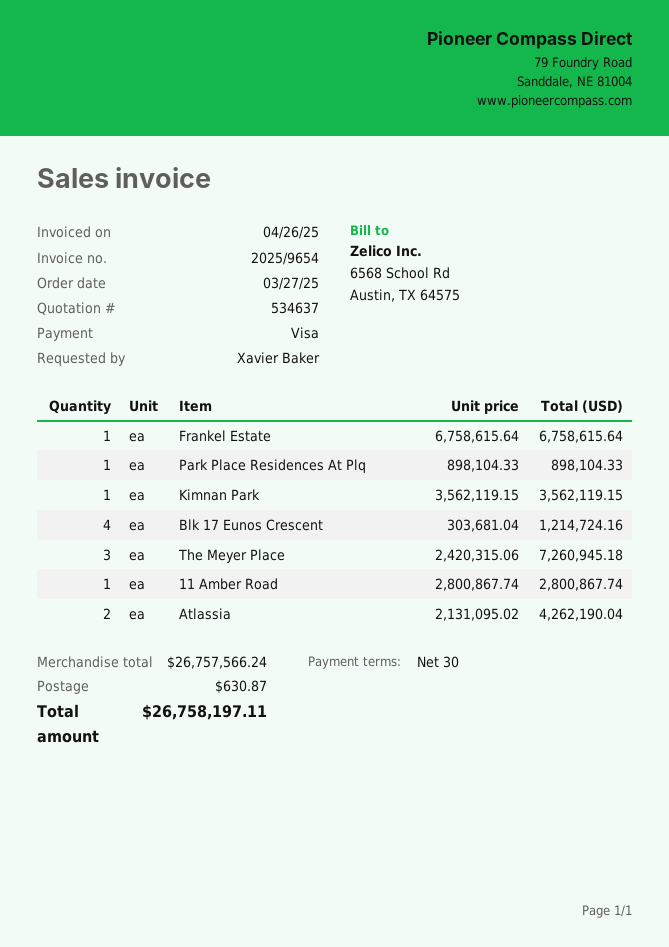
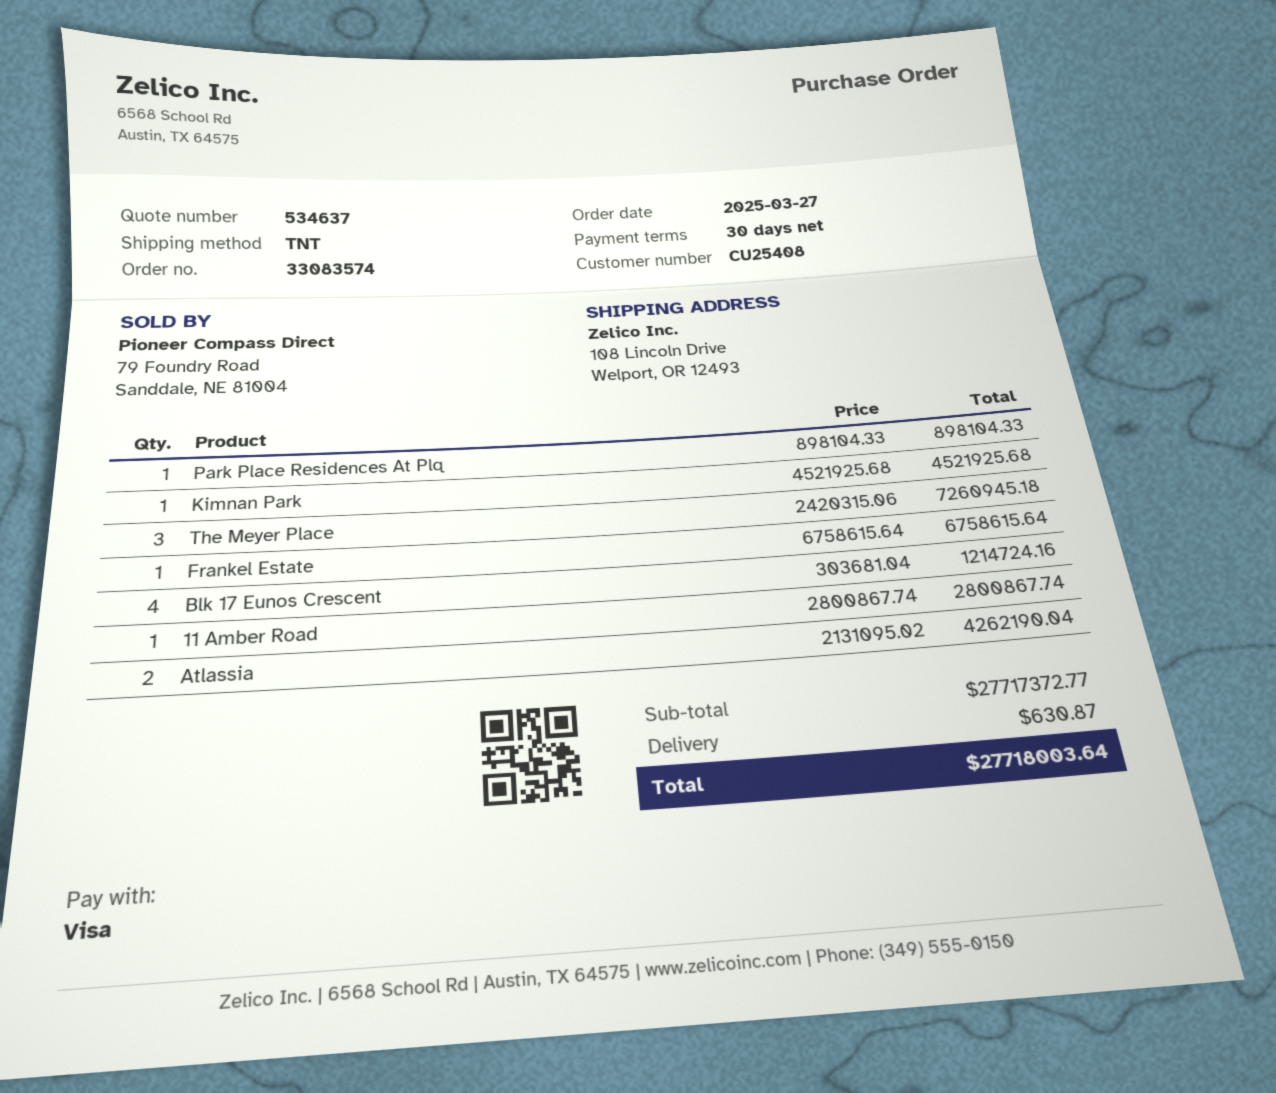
Kimnan Park: 1 x 3562119.15 = 3562119.15 -> 1 x 4521925.68 = 4521925.68
subtotal: 26757566.24 -> 27717372.77
total: 26758197.11 -> 27718003.64

